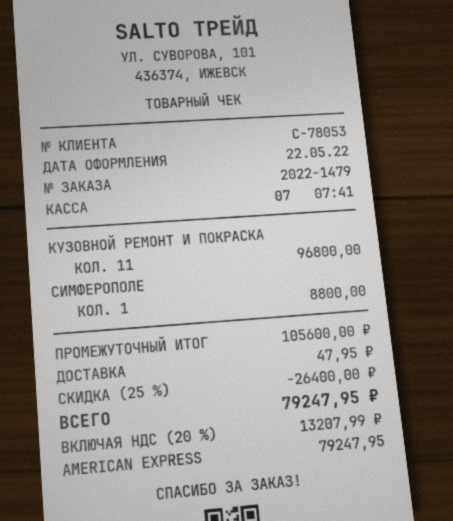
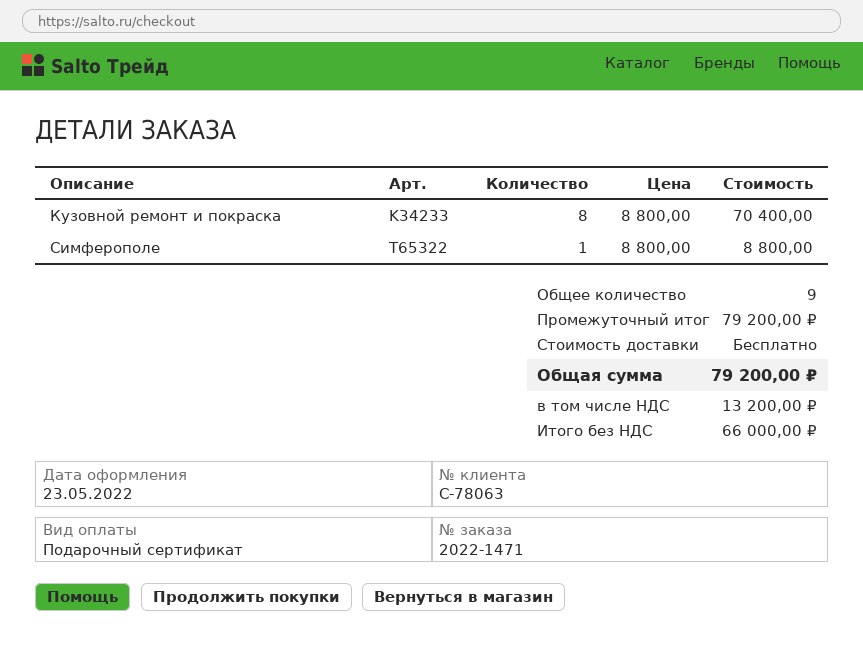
order number: 2022-1479 -> 2022-1471
order date: 2022-05-22 -> 2022-05-23
customer number: C-78053 -> C-78063
payment method: American Express -> gift card
КУЗОВНОЙ РЕМОНТ И ПОКРАСКА: 11 for 96800.00 -> 8 for 70400.00
subtotal: 105600.00 -> 79200.00
discount: 25% = 26400.00 -> none
shipping: 47.95 -> 0.00
tax: 13207.99 -> 13200.00
total: 79247.95 -> 79200.00

